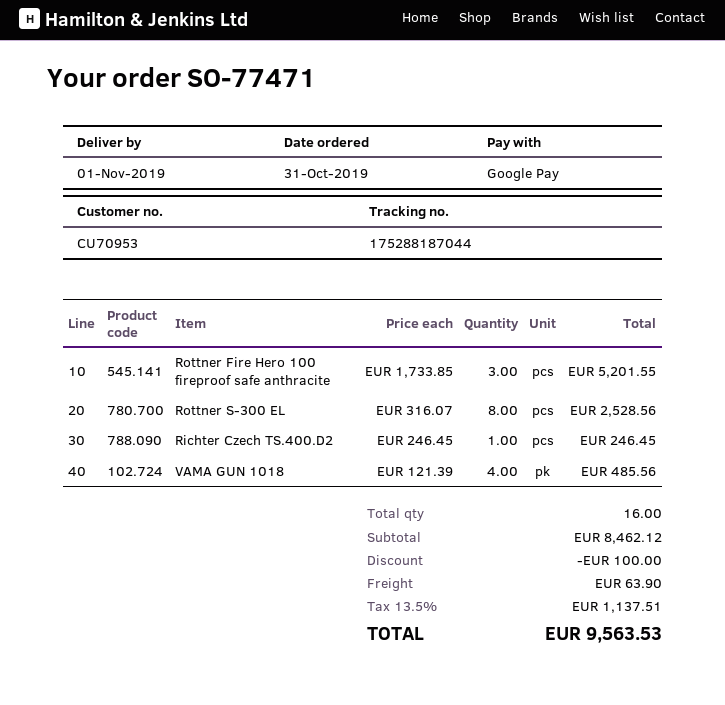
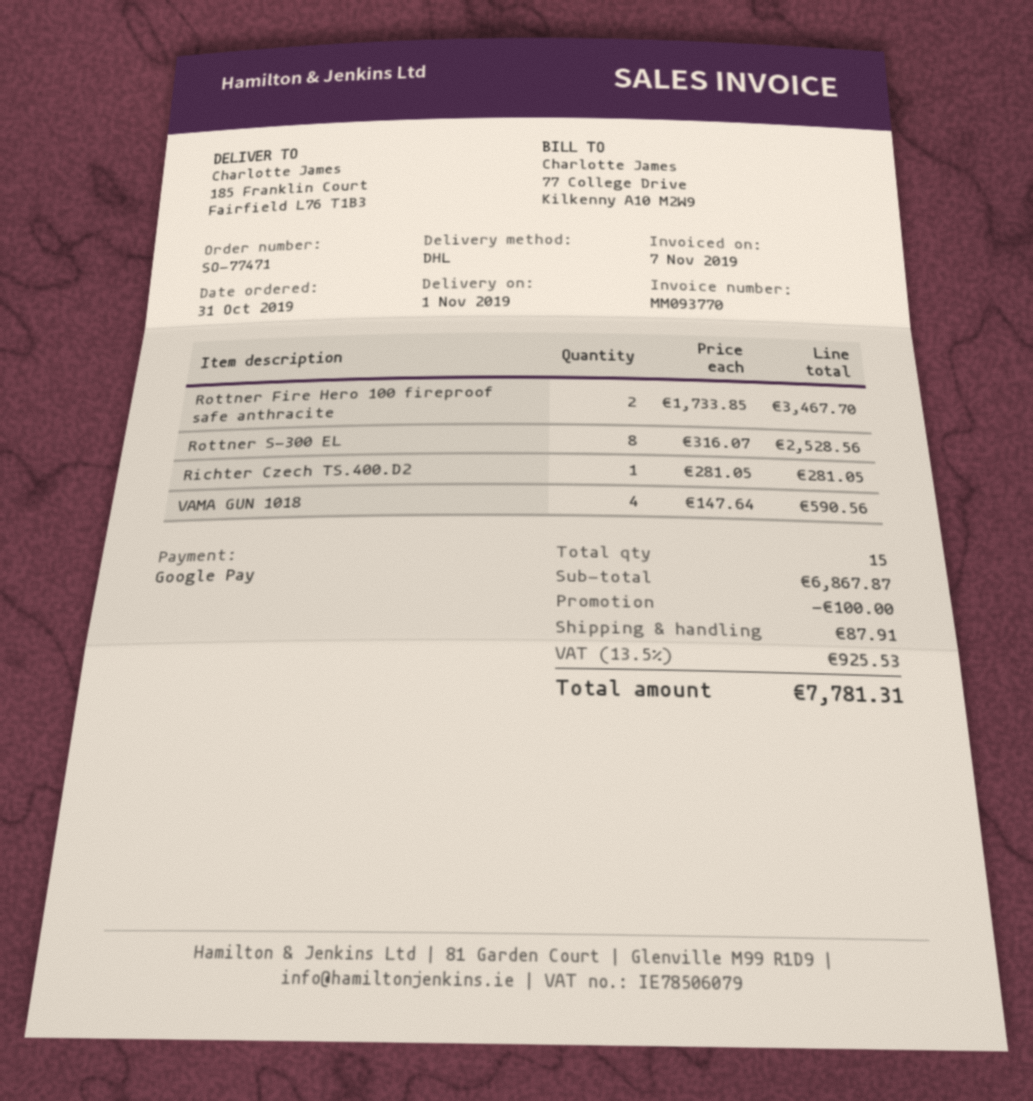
Rottner Fire Hero 100 fireproof safe anthracite: 3 x 1733.85 = 5201.55 -> 2 x 1733.85 = 3467.70
Richter Czech TS.400.D2: 1 x 246.45 = 246.45 -> 1 x 281.05 = 281.05
VAMA GUN 1018: 4 x 121.39 = 485.56 -> 4 x 147.64 = 590.56
total quantity: 16 -> 15
subtotal: 8462.12 -> 6867.87
shipping: 63.90 -> 87.91
tax: 13.5% = 1137.51 -> 13.5% = 925.53
total: 9563.53 -> 7781.31

